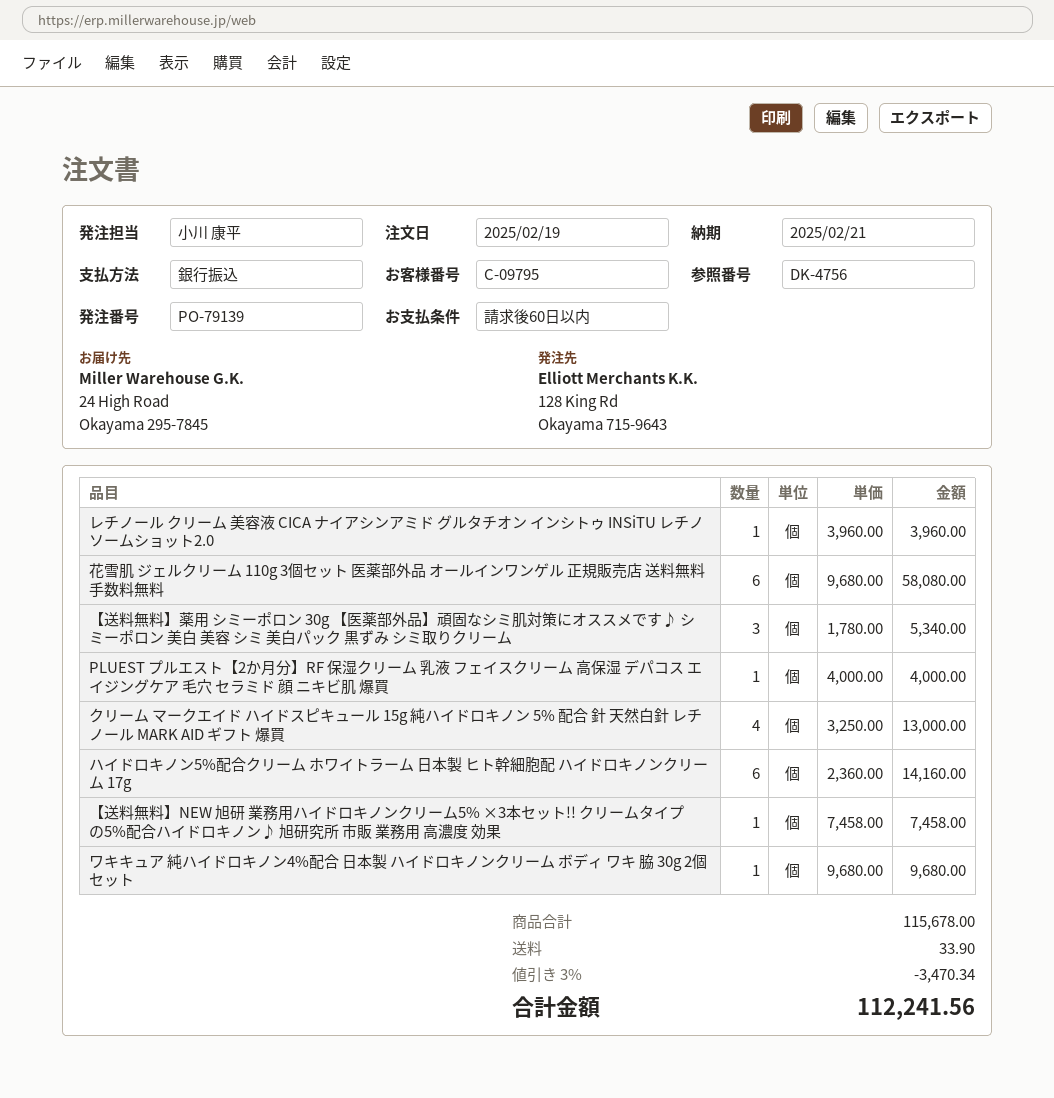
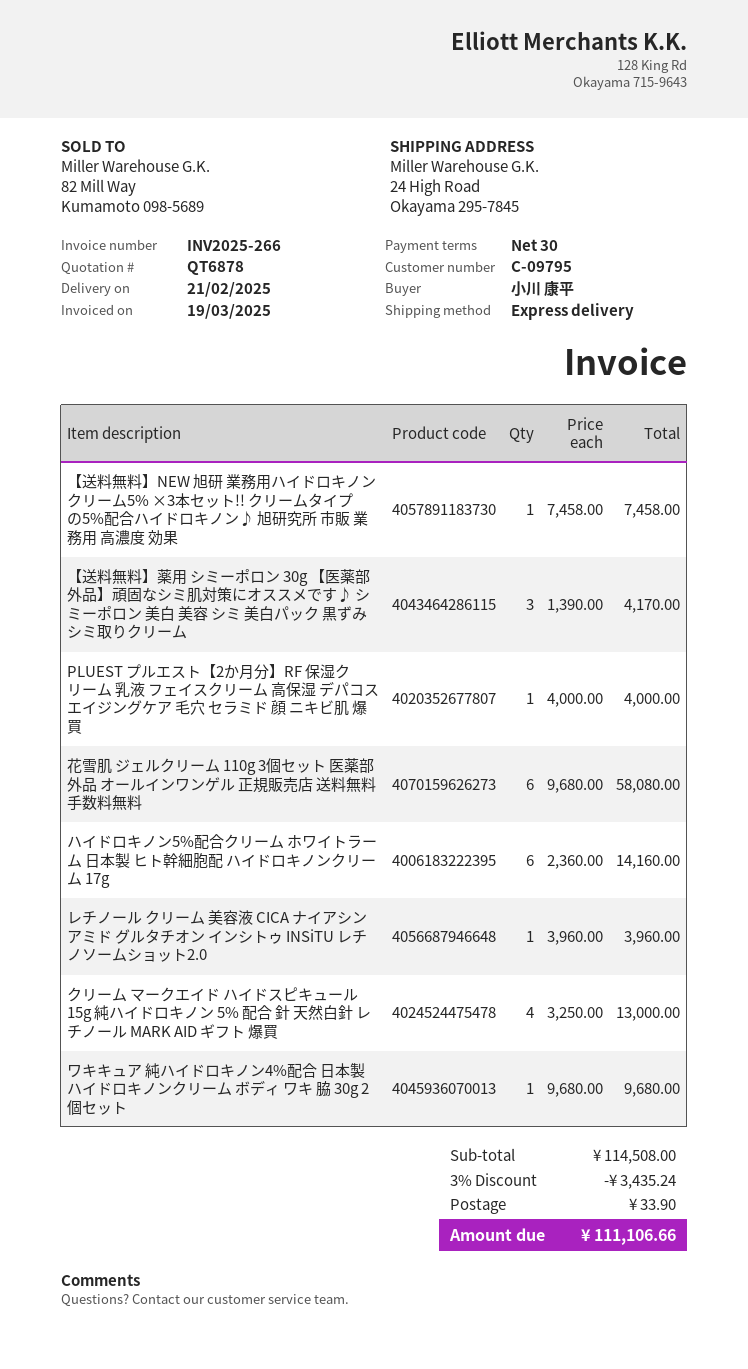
payment terms: 60 days -> 30 days
【送料無料】薬用 シミーポロン 30g 【医薬部外品】頑固なシミ肌対策にオススメです♪ シミーポロン 美白 美容 シミ 美白パック 黒ずみ シミ取りクリーム: 3 x 1780.00 = 5340.00 -> 3 x 1390.00 = 4170.00
subtotal: 115678.00 -> 114508.00
discount: 3% = 3470.34 -> 3% = 3435.24
total: 112241.56 -> 111106.66

